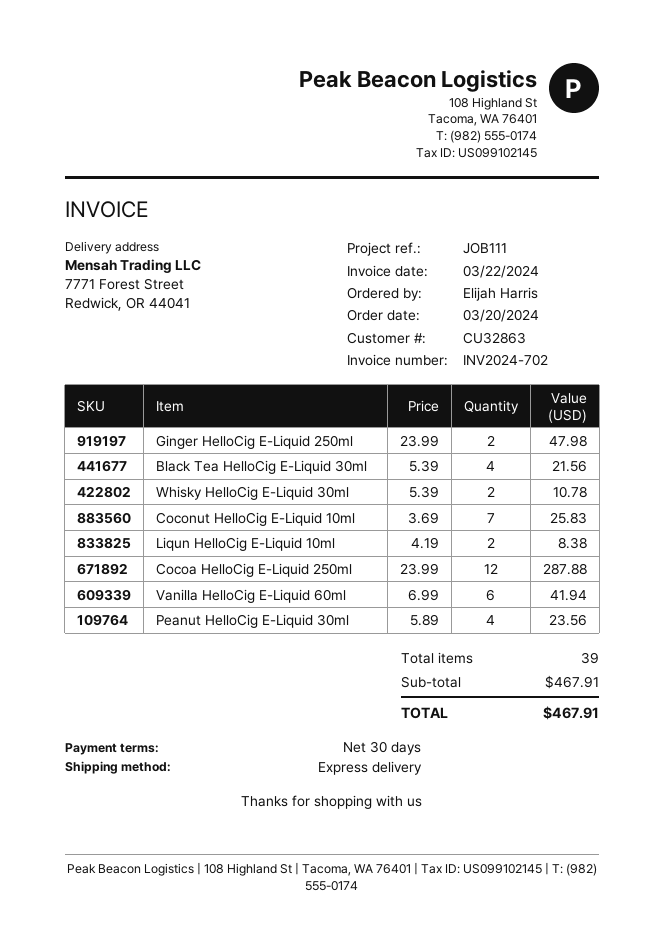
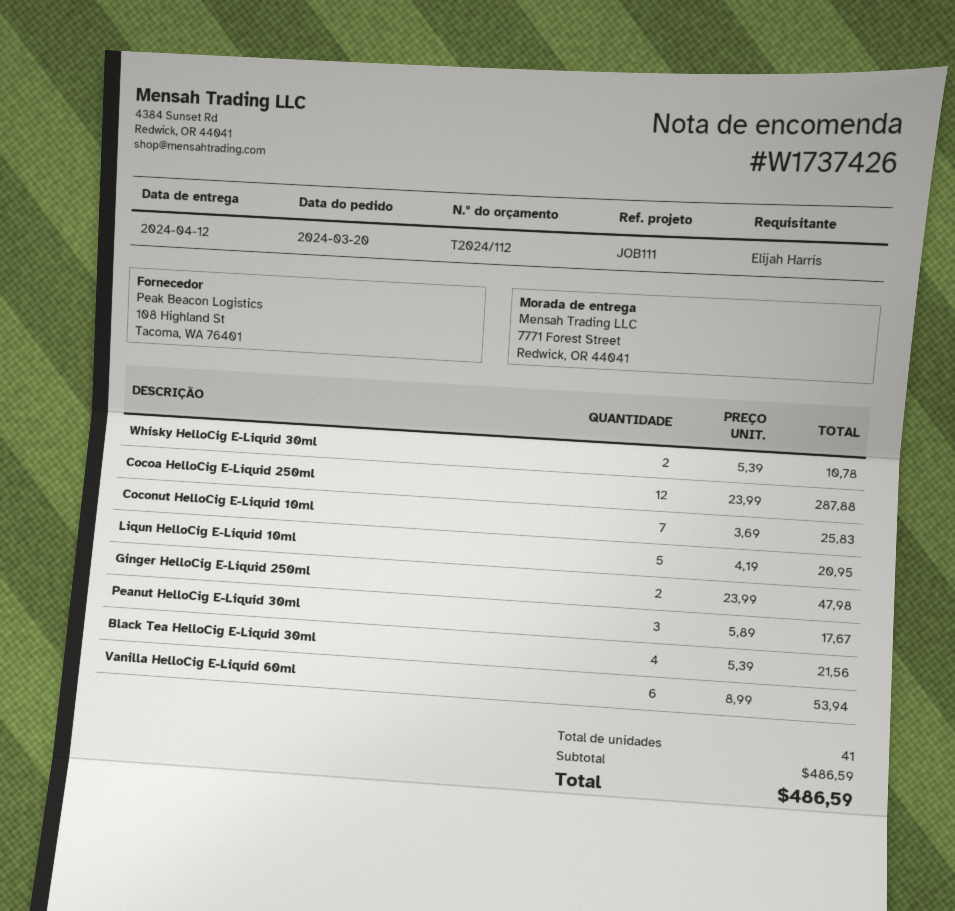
Liqun HelloCig E-Liquid 10ml: 2 x 4.19 = 8.38 -> 5 x 4.19 = 20.95
Vanilla HelloCig E-Liquid 60ml: 6 x 6.99 = 41.94 -> 6 x 8.99 = 53.94
Peanut HelloCig E-Liquid 30ml: 4 x 5.89 = 23.56 -> 3 x 5.89 = 17.67
total quantity: 39 -> 41
subtotal: 467.91 -> 486.59
total: 467.91 -> 486.59

